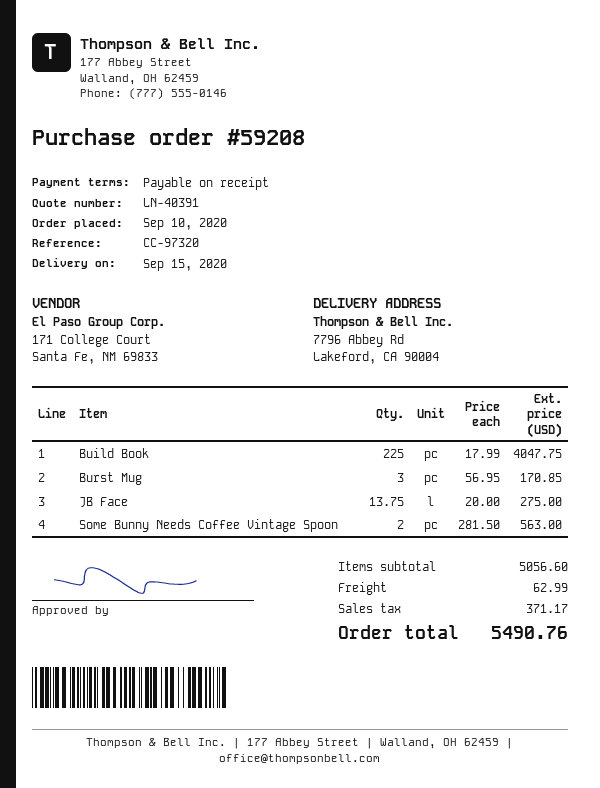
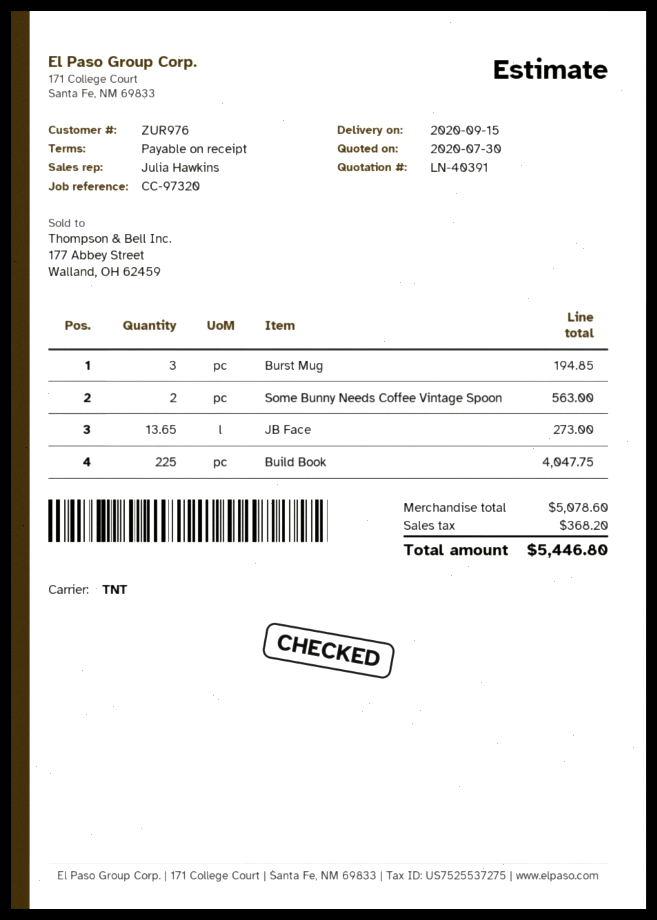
Burst Mug: 3 for 170.85 -> 3 for 194.85
JB Face: 13.75 for 275.00 -> 13.65 for 273.00
subtotal: 5056.60 -> 5078.60
shipping: 62.99 -> none
tax: 371.17 -> 368.20
total: 5490.76 -> 5446.80

